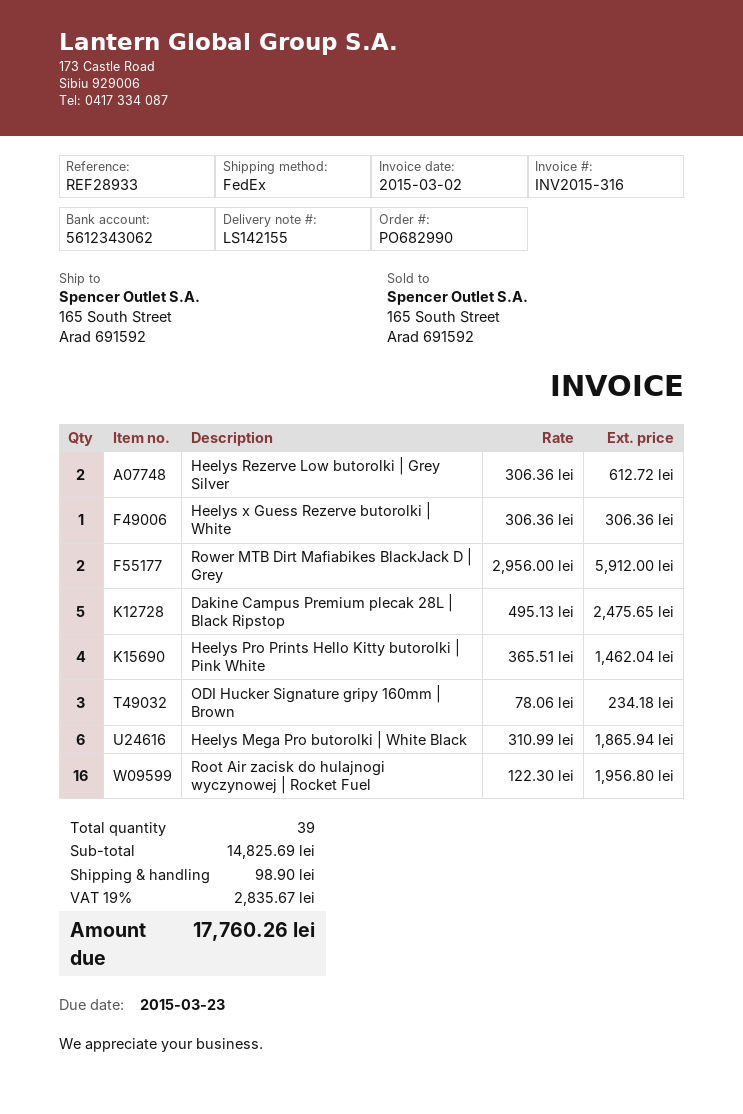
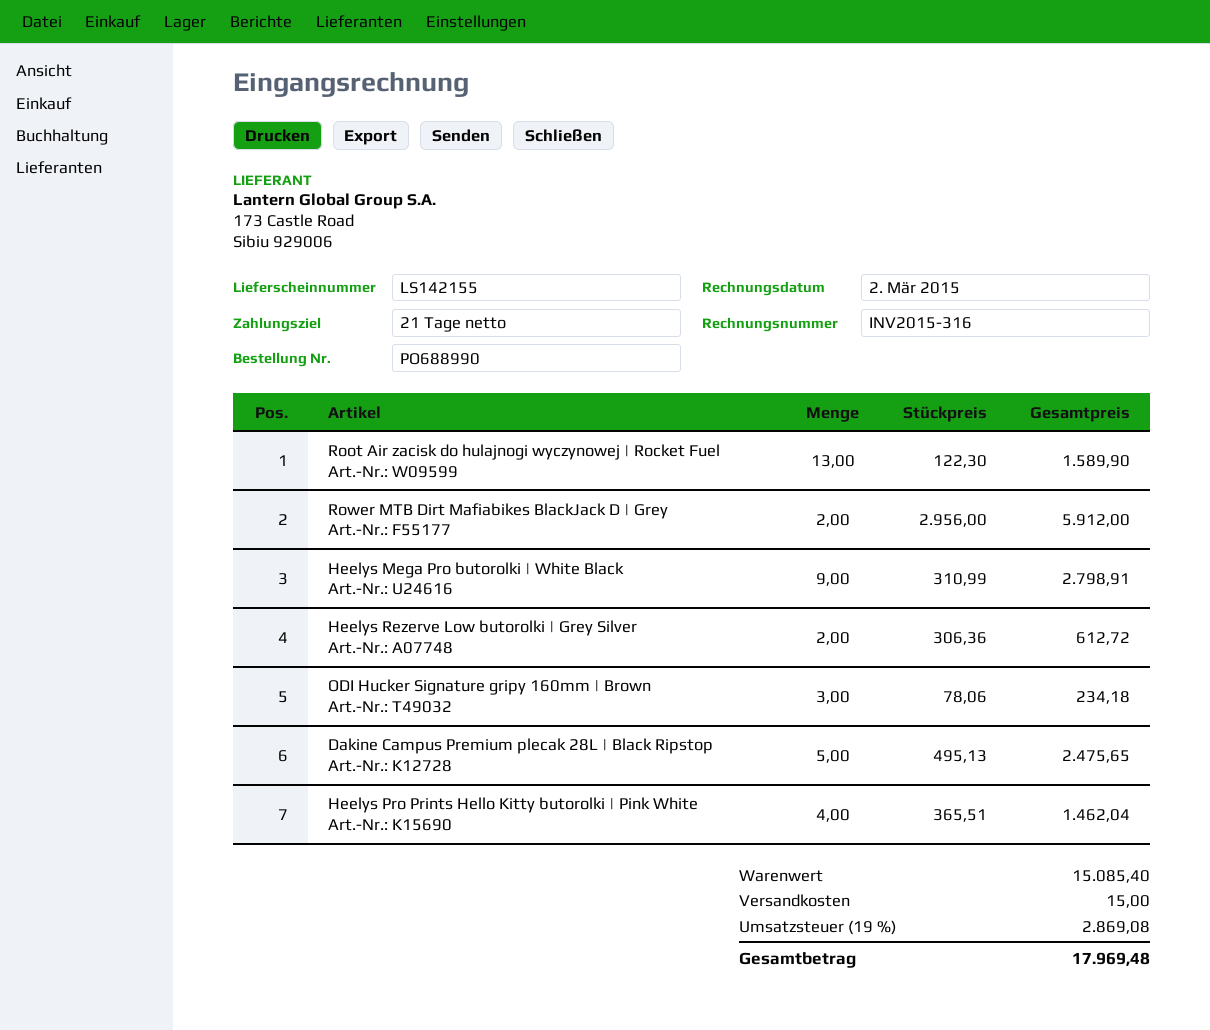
order number: PO682990 -> PO688990
Heelys x Guess Rezerve butorolki | White: 1 x 306.36 = 306.36 -> none
Heelys Mega Pro butorolki | White Black: 6 x 310.99 = 1865.94 -> 9 x 310.99 = 2798.91
Root Air zacisk do hulajnogi wyczynowej | Rocket Fuel: 16 x 122.30 = 1956.80 -> 13 x 122.30 = 1589.90
subtotal: 14825.69 -> 15085.40
shipping: 98.90 -> 15.00
tax: 19% = 2835.67 -> 19% = 2869.08
total: 17760.26 -> 17969.48

